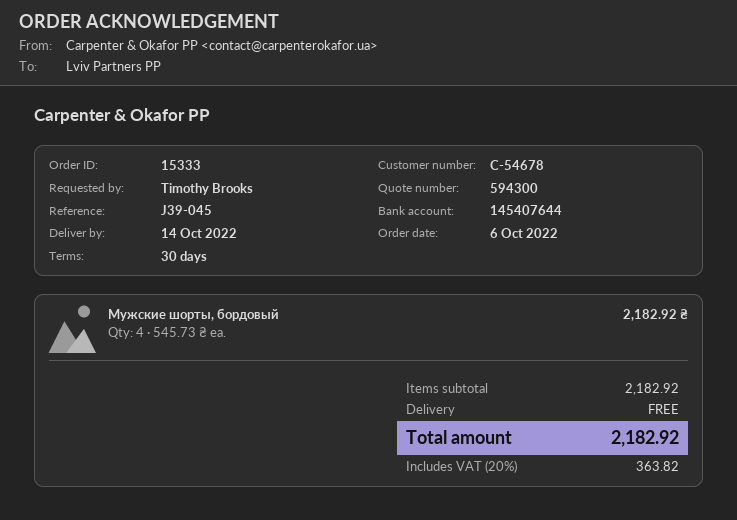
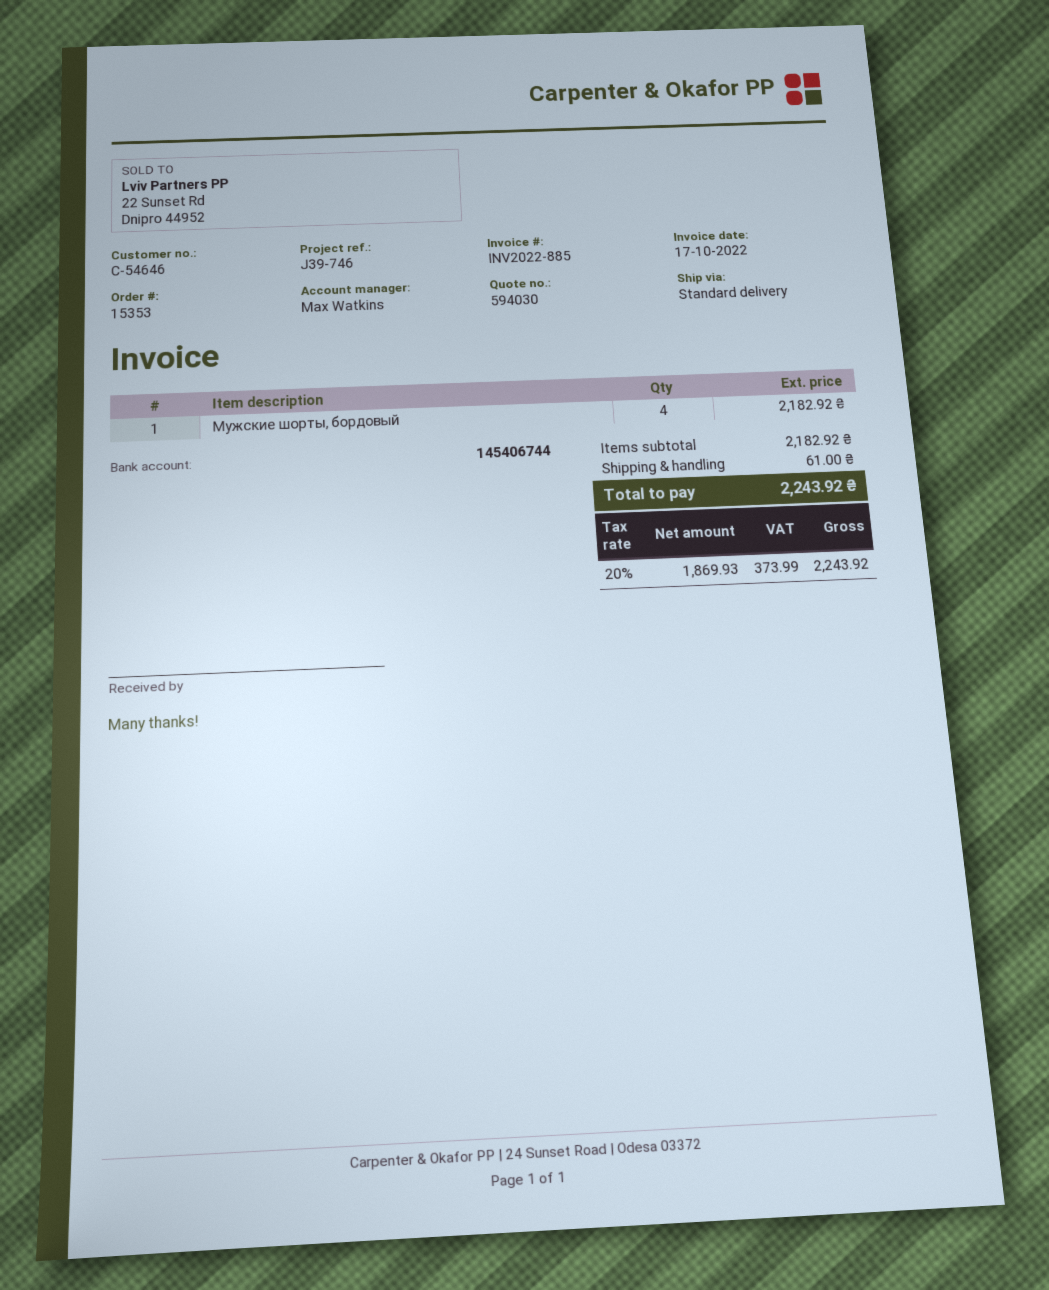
quote number: 594300 -> 594030
order number: 15333 -> 15353
customer number: C-54678 -> C-54646
reference: J39-045 -> J39-746
bank account: 145407644 -> 145406744
shipping: 0.00 -> 61.00
tax: 20% = 363.82 -> 20% = 373.99
total: 2182.92 -> 2243.92

